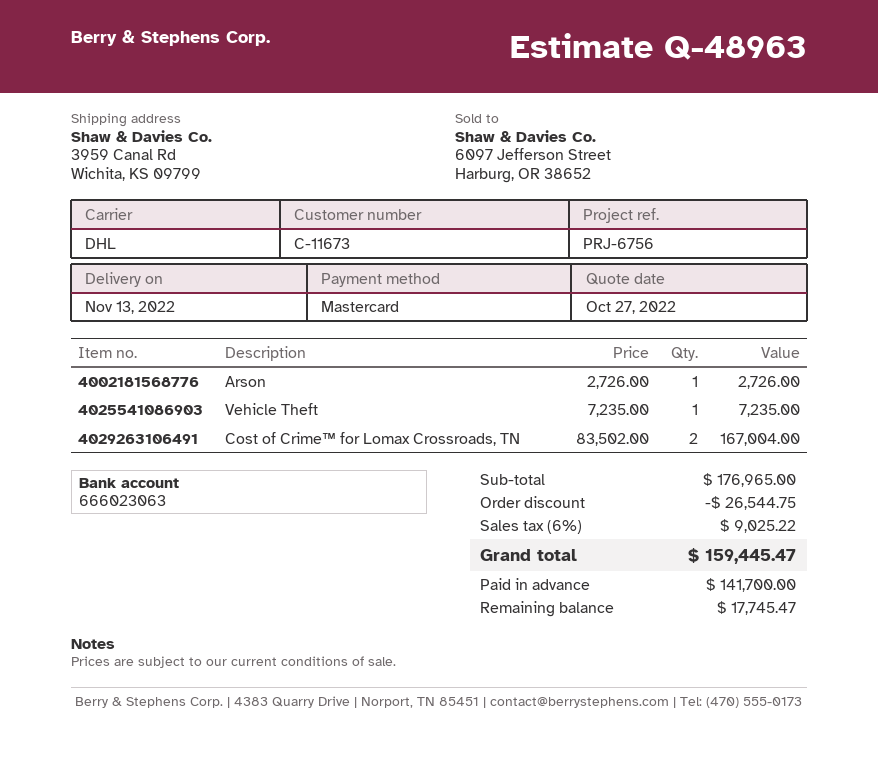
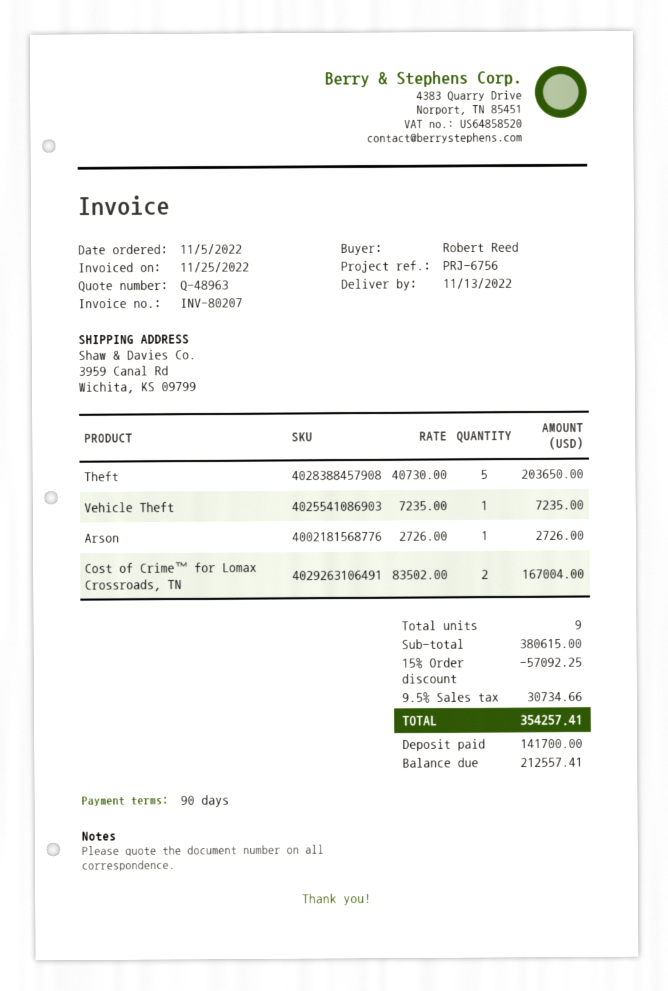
Theft: none -> 5 x 40730.00 = 203650.00
subtotal: 176965.00 -> 380615.00
discount: 26544.75 -> 57092.25
tax: 6% = 9025.22 -> 9.5% = 30734.66
total: 159445.47 -> 354257.41
balance: 17745.47 -> 212557.41

